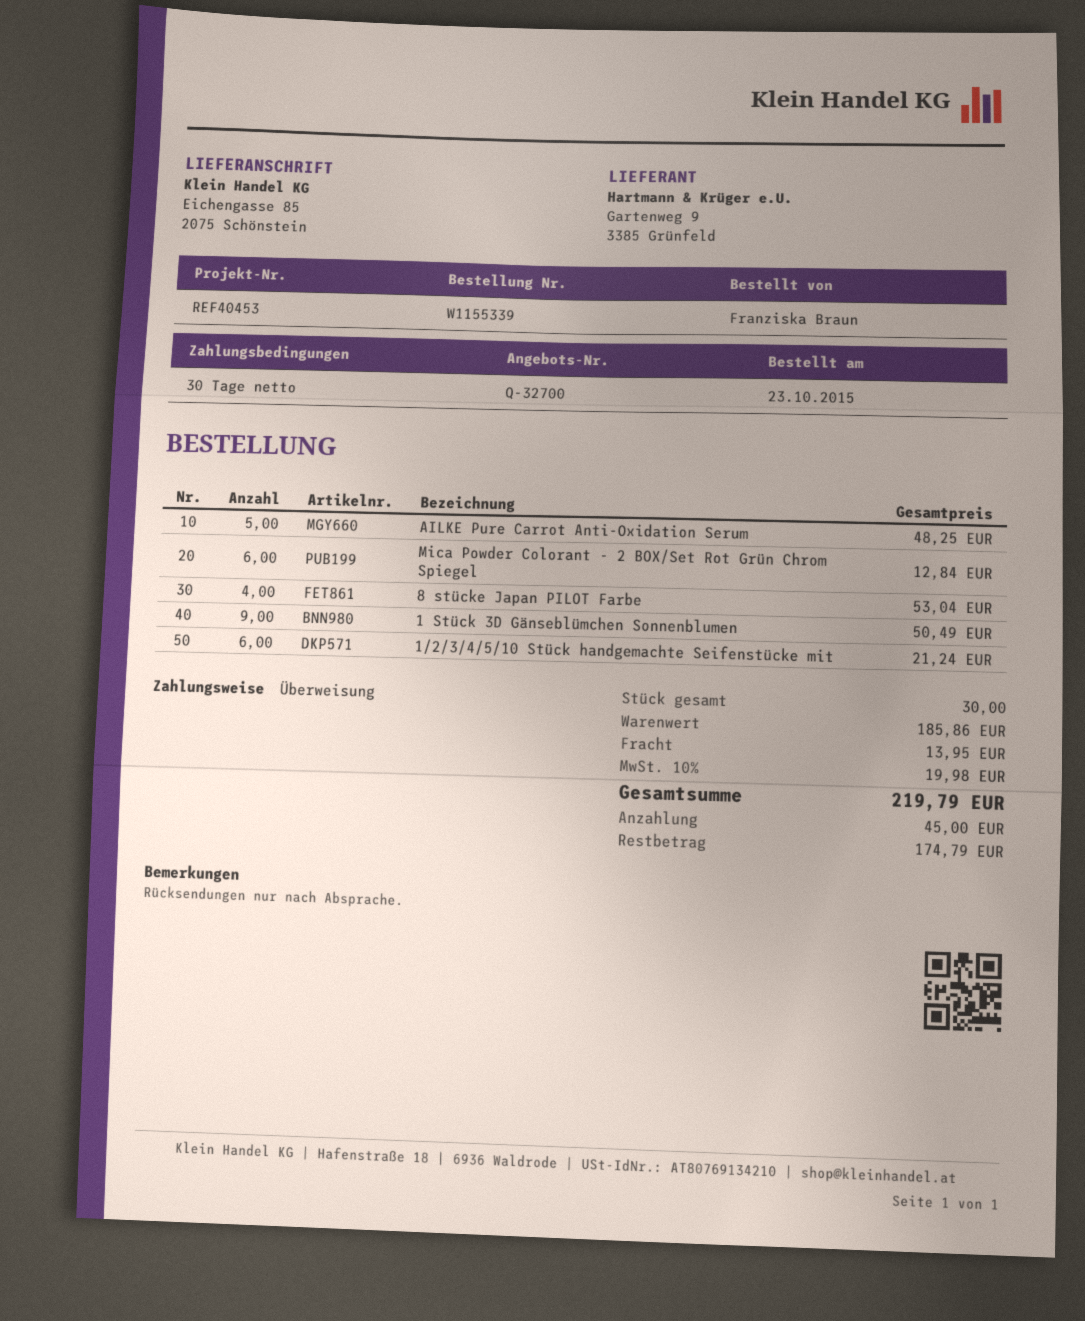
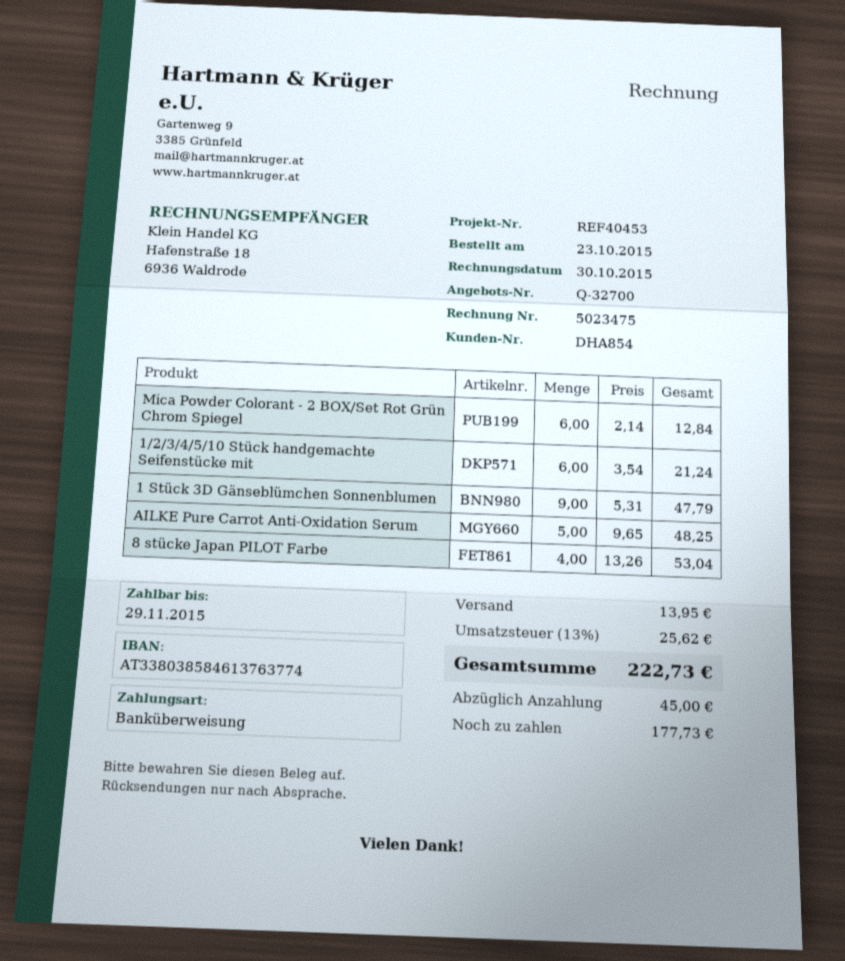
1 Stück 3D Gänseblümchen Sonnenblumen: 9 for 50.49 -> 9 for 47.79
tax: 10% = 19.98 -> 13% = 25.62
total: 219.79 -> 222.73
balance: 174.79 -> 177.73

